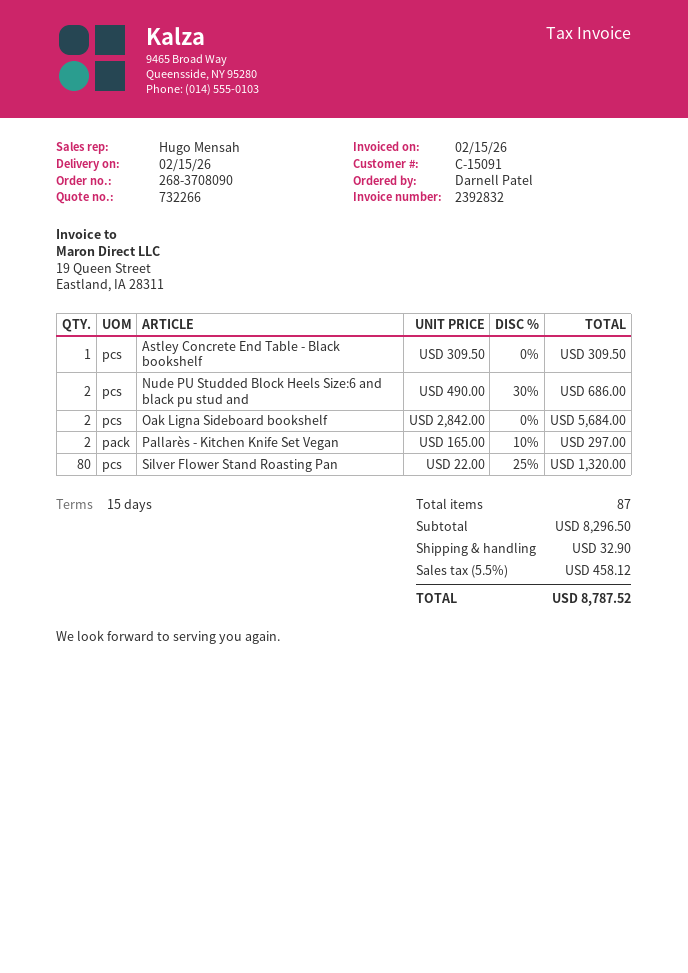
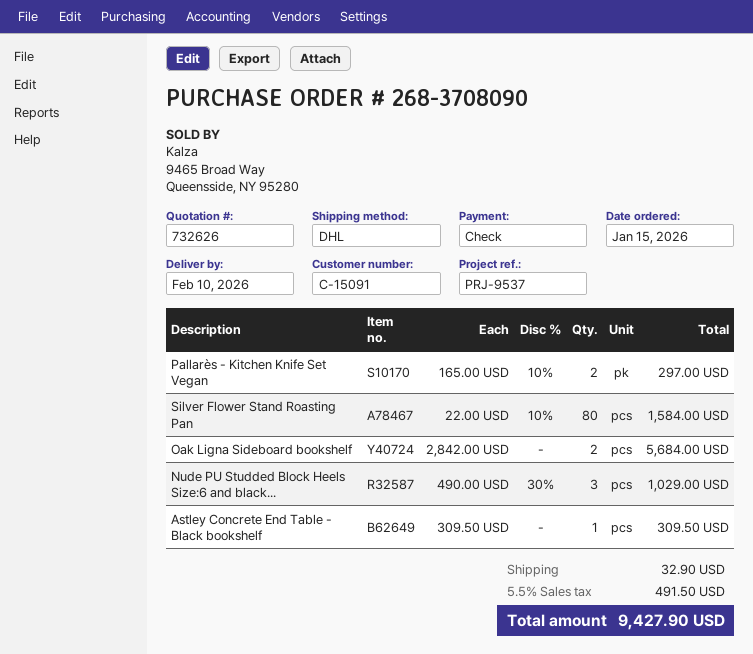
quote number: 732266 -> 732626
delivery date: 2026-02-15 -> 2026-02-10
Nude PU Studded Block Heels Size:6 and black pu stud and: 2 x 490.00 - 30% = 686.00 -> 3 x 490.00 - 30% = 1029.00
Silver Flower Stand Roasting Pan: 80 x 22.00 - 25% = 1320.00 -> 80 x 22.00 - 10% = 1584.00
tax: 5.5% = 458.12 -> 5.5% = 491.50
total: 8787.52 -> 9427.90

